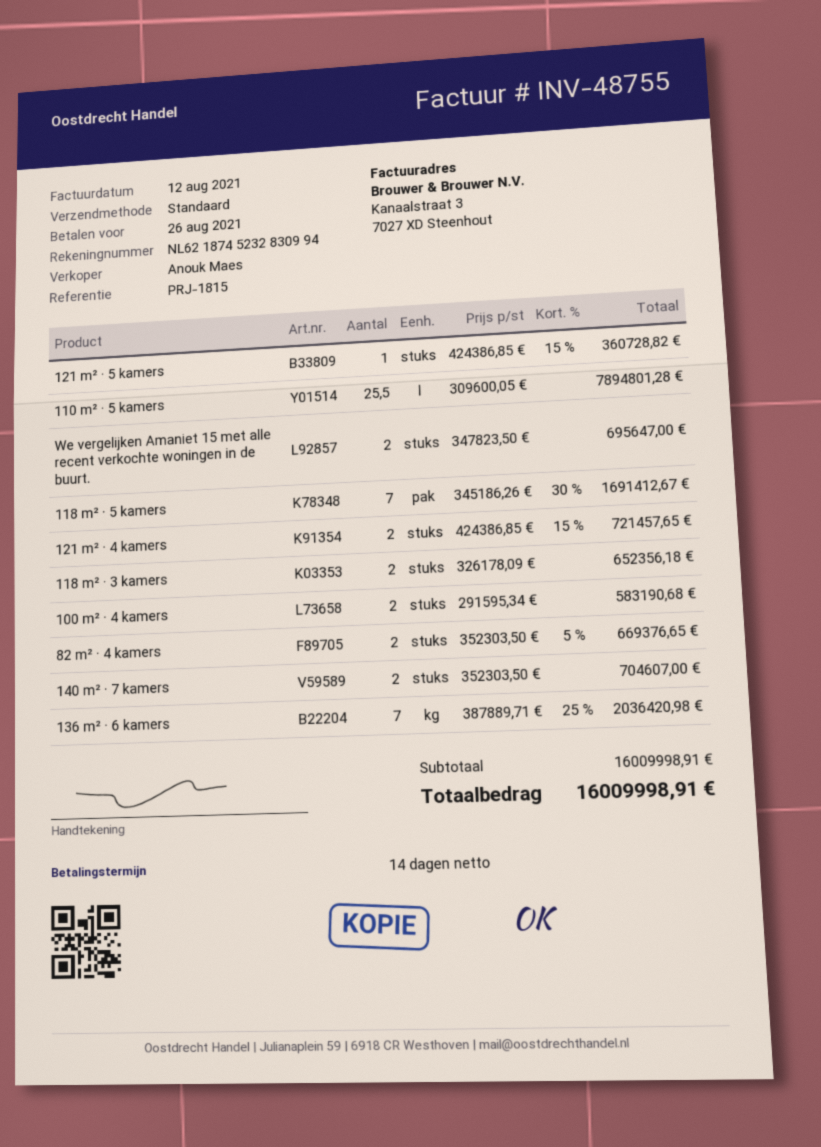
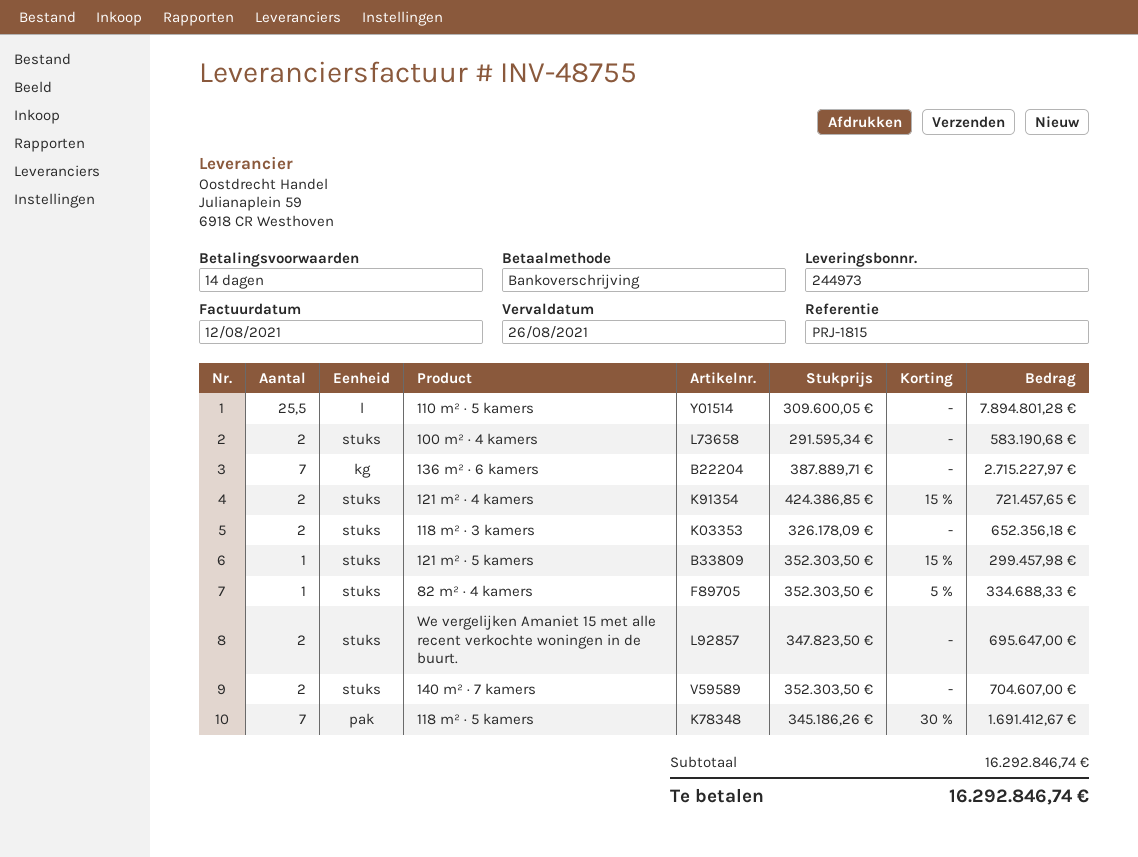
121 m² · 5 kamers: 1 x 424386.85 - 15% = 360728.82 -> 1 x 352303.50 - 15% = 299457.98
82 m² · 4 kamers: 2 x 352303.50 - 5% = 669376.65 -> 1 x 352303.50 - 5% = 334688.33
136 m² · 6 kamers: 7 x 387889.71 - 25% = 2036420.98 -> 7 x 387889.71 = 2715227.97
subtotal: 16009998.91 -> 16292846.74
total: 16009998.91 -> 16292846.74

